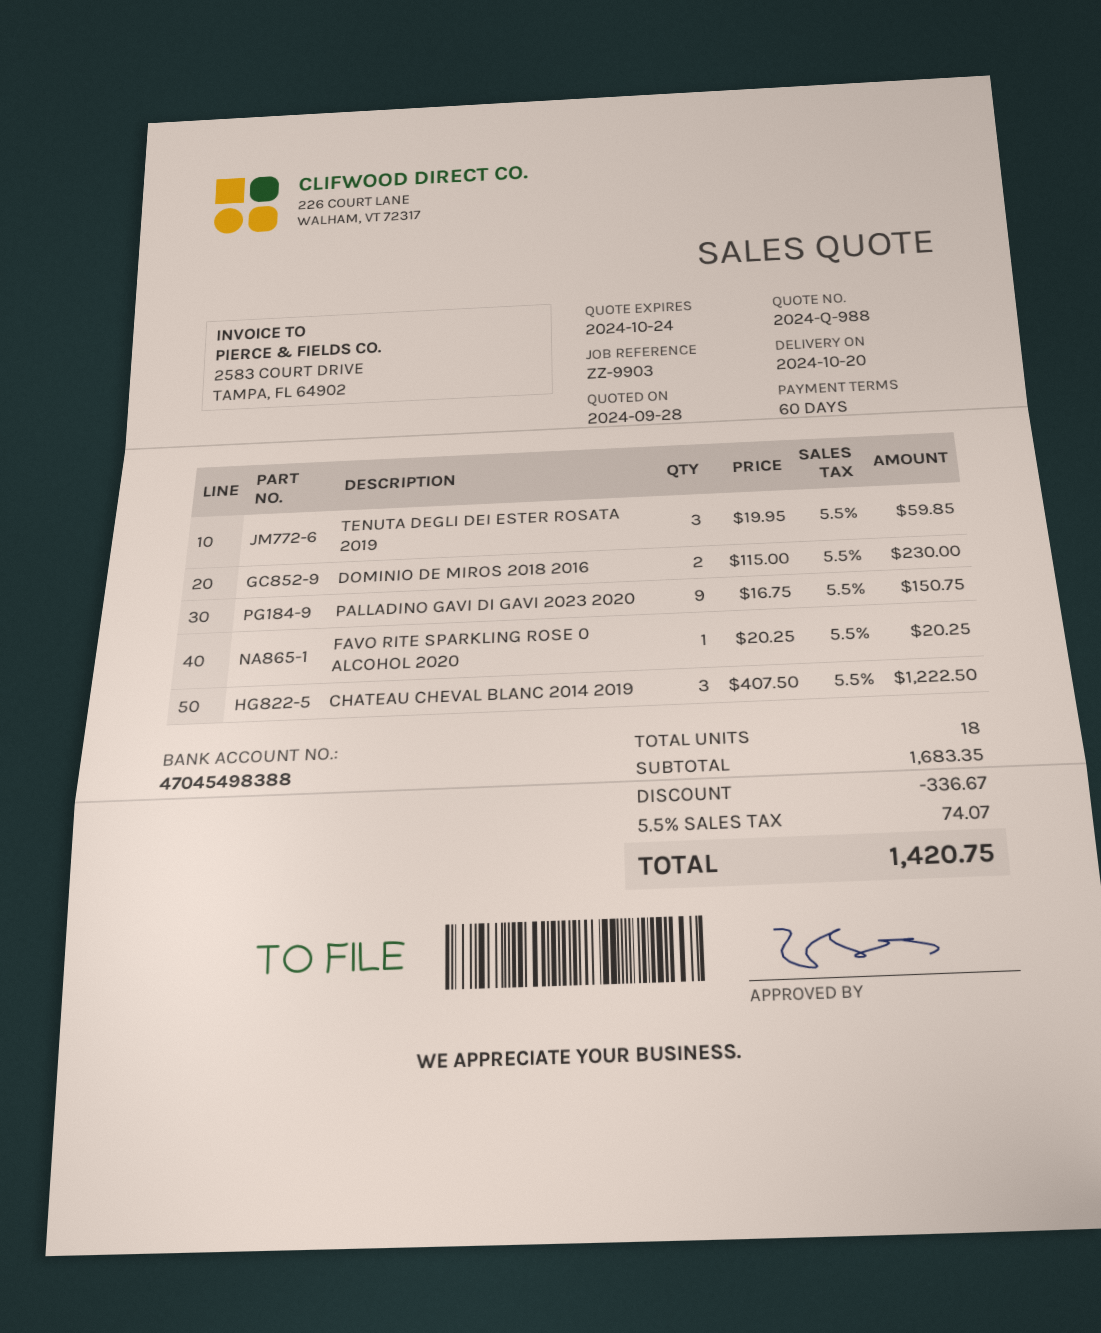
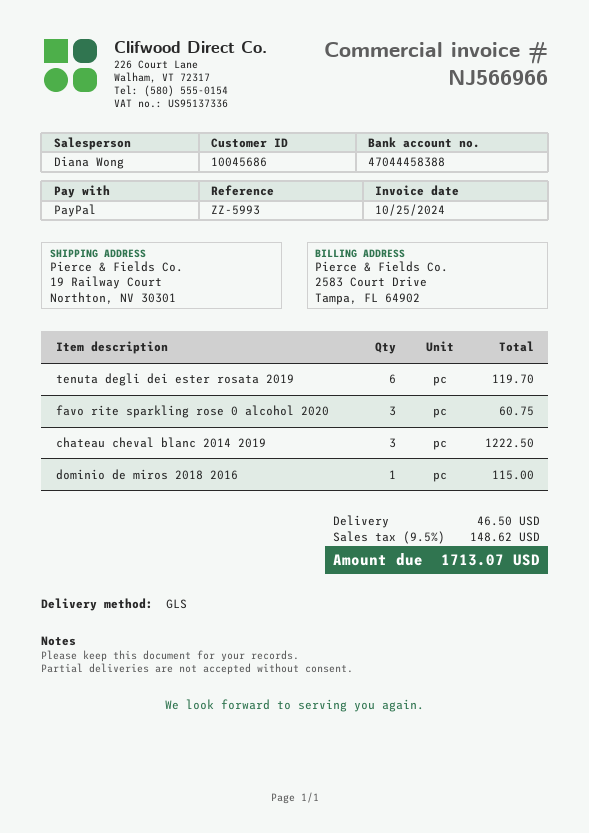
reference: ZZ-9903 -> ZZ-5993
bank account: 47045498388 -> 47044458388
TENUTA DEGLI DEI ESTER ROSATA 2019: 3 for 59.85 -> 6 for 119.70
DOMINIO DE MIROS 2018 2016: 2 for 230.00 -> 1 for 115.00
PALLADINO GAVI DI GAVI 2023 2020: 9 for 150.75 -> none
FAVO RITE SPARKLING ROSE 0 ALCOHOL 2020: 1 for 20.25 -> 3 for 60.75
discount: 336.67 -> none
shipping: none -> 46.50
tax: 5.5% = 74.07 -> 9.5% = 148.62
total: 1420.75 -> 1713.07

